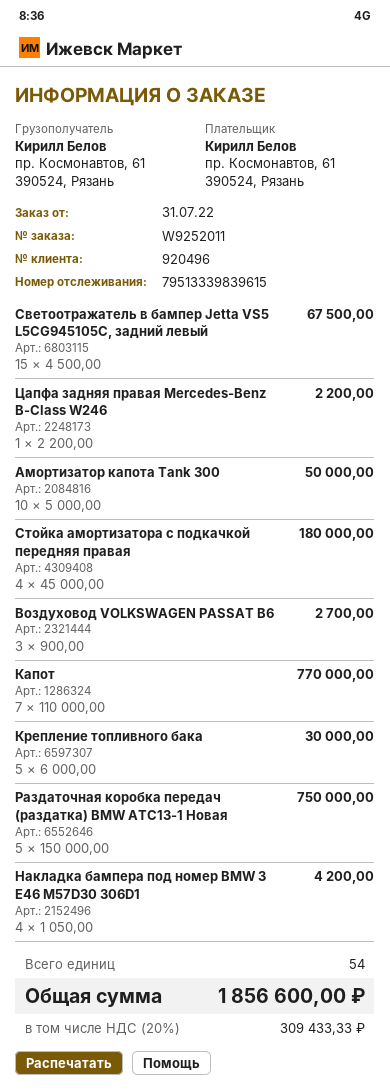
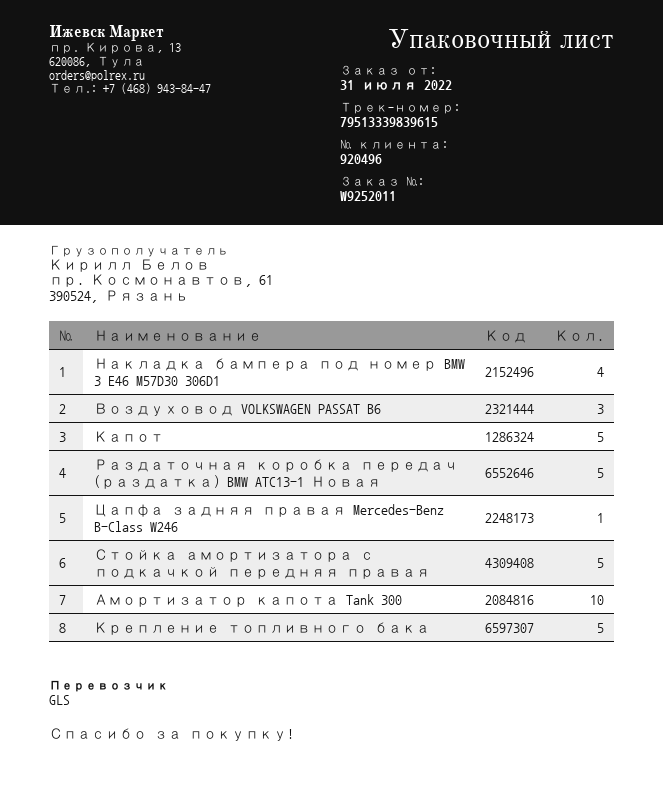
Светоотражатель в бампер Jetta VS5 L5CG945105C, задний левый: 15 -> none
Стойка амортизатора с подкачкой передняя правая: 4 -> 5
Капот: 7 -> 5

